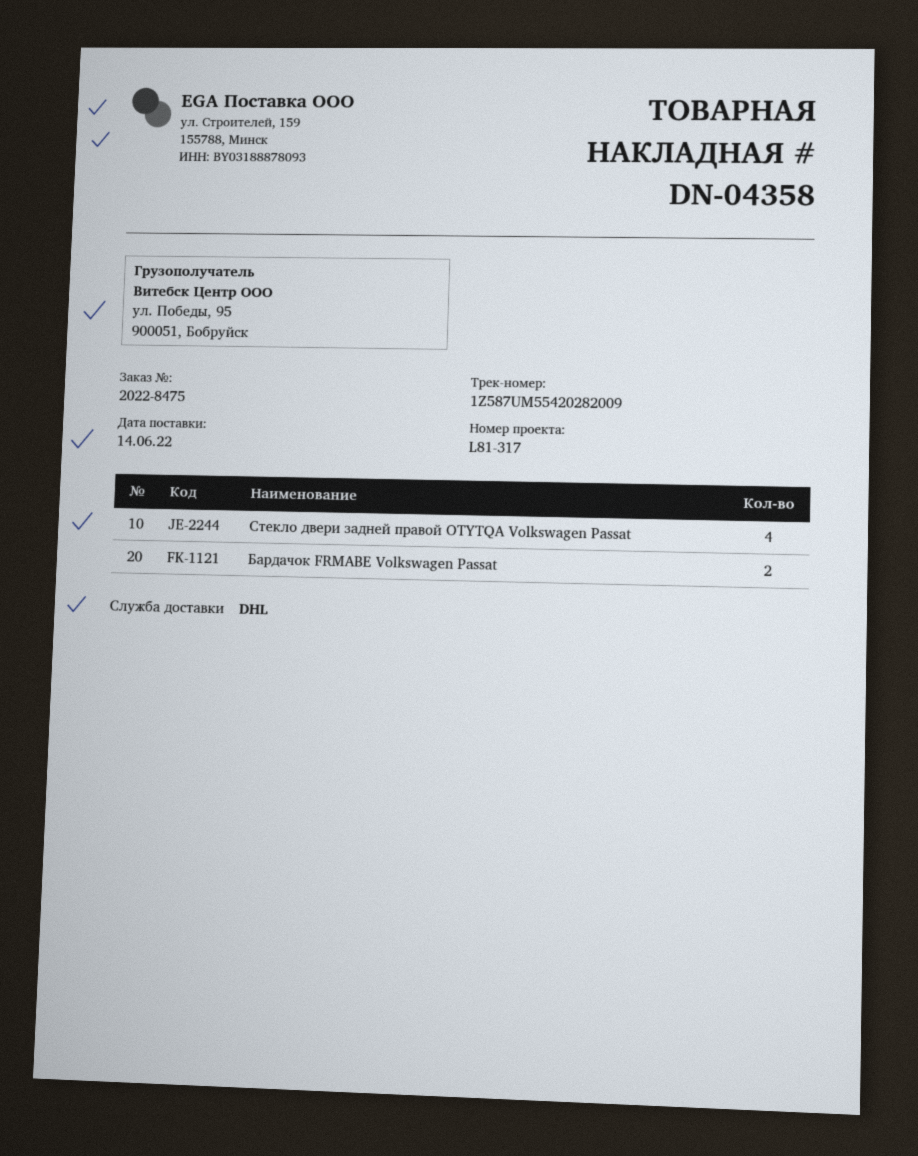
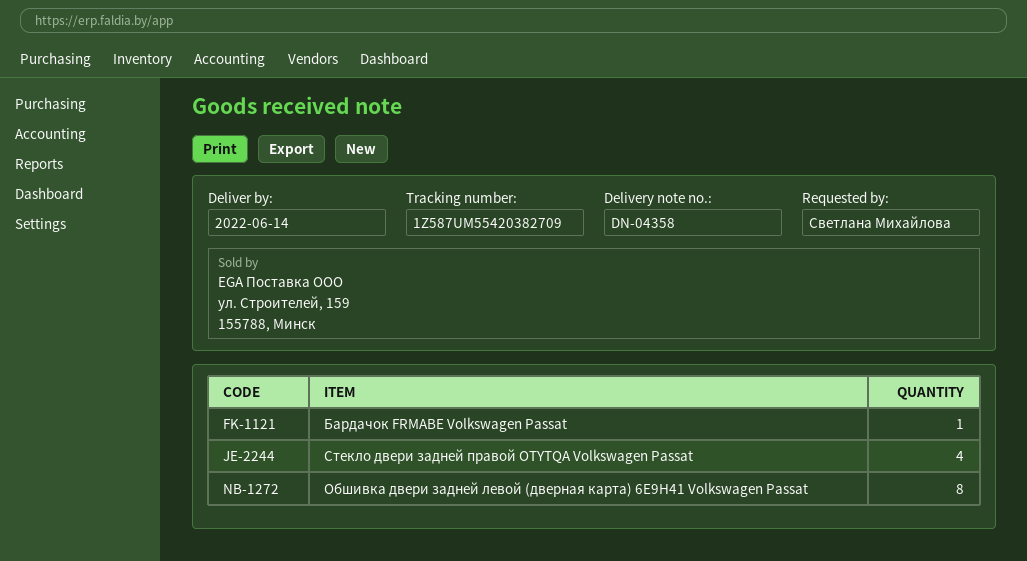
tracking number: 1Z587UM55420282009 -> 1Z587UM55420382709
Бардачок FRMABE Volkswagen Passat: 2 -> 1
Обшивка двери задней левой (дверная карта) 6E9H41 Volkswagen Passat: none -> 8

